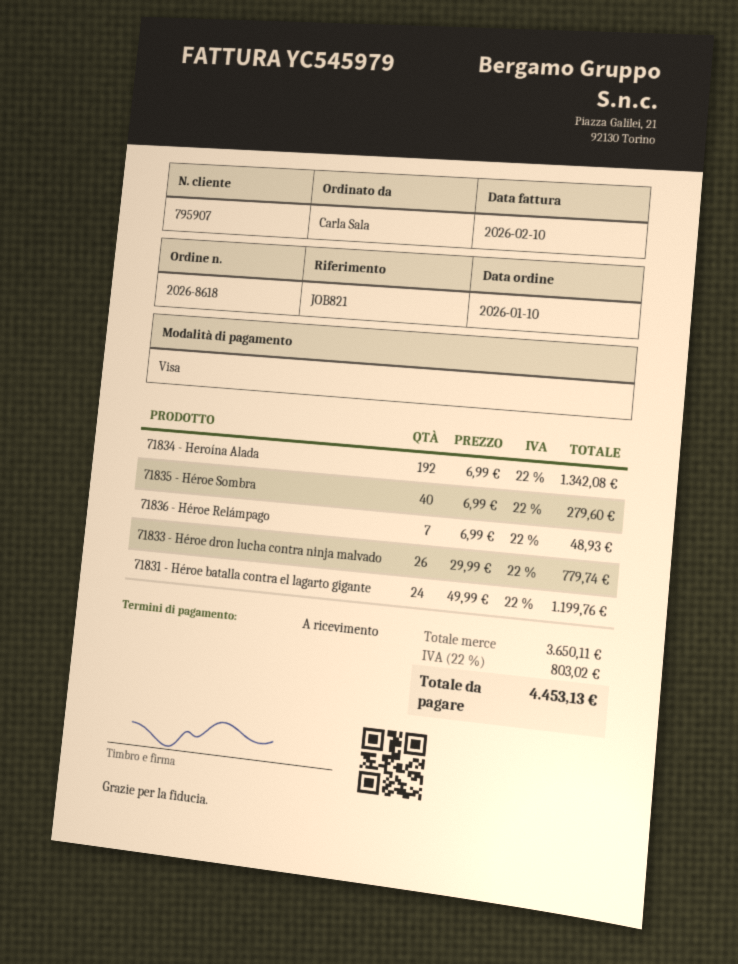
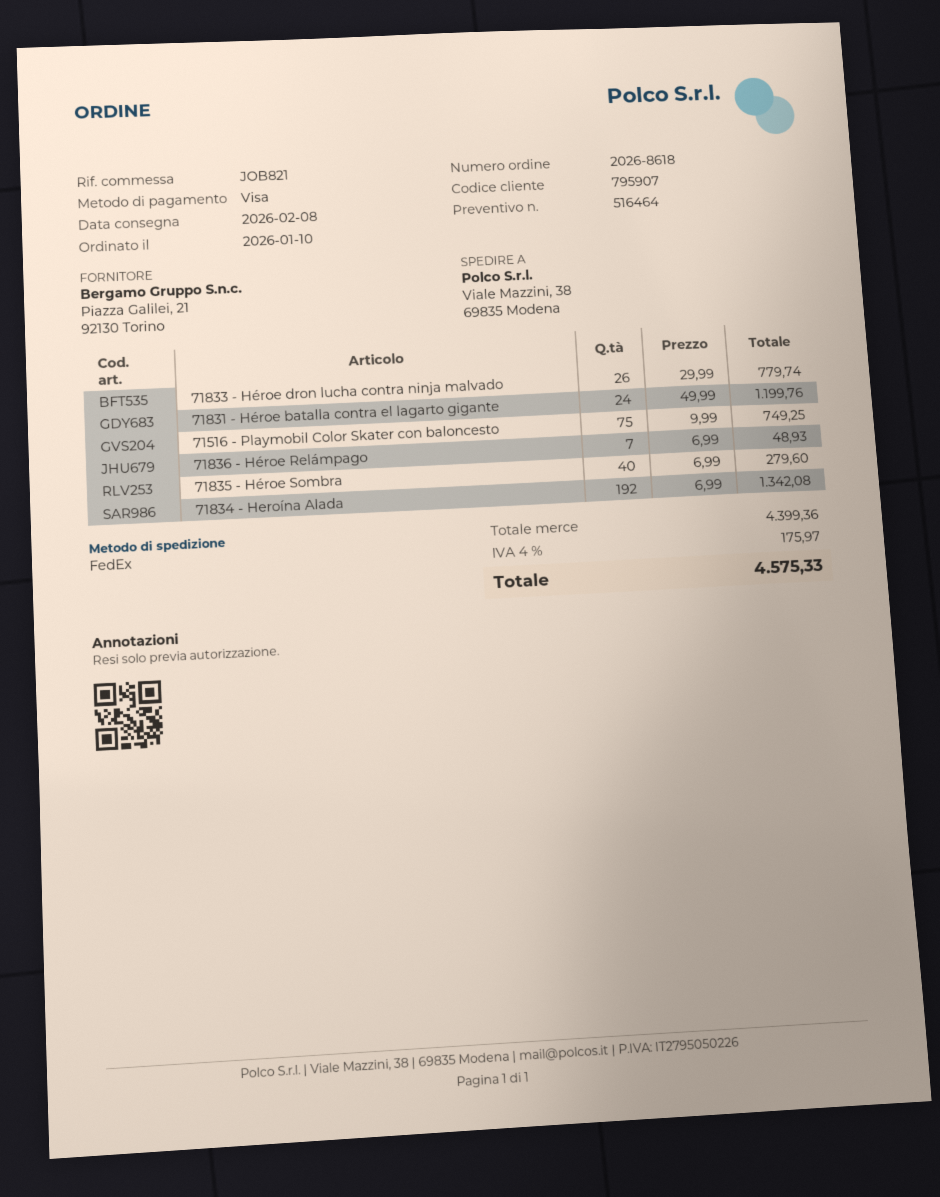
71516 - Playmobil Color Skater con baloncesto: none -> 75 x 9.99 = 749.25
subtotal: 3650.11 -> 4399.36
tax: 22% = 803.02 -> 4% = 175.97
total: 4453.13 -> 4575.33

